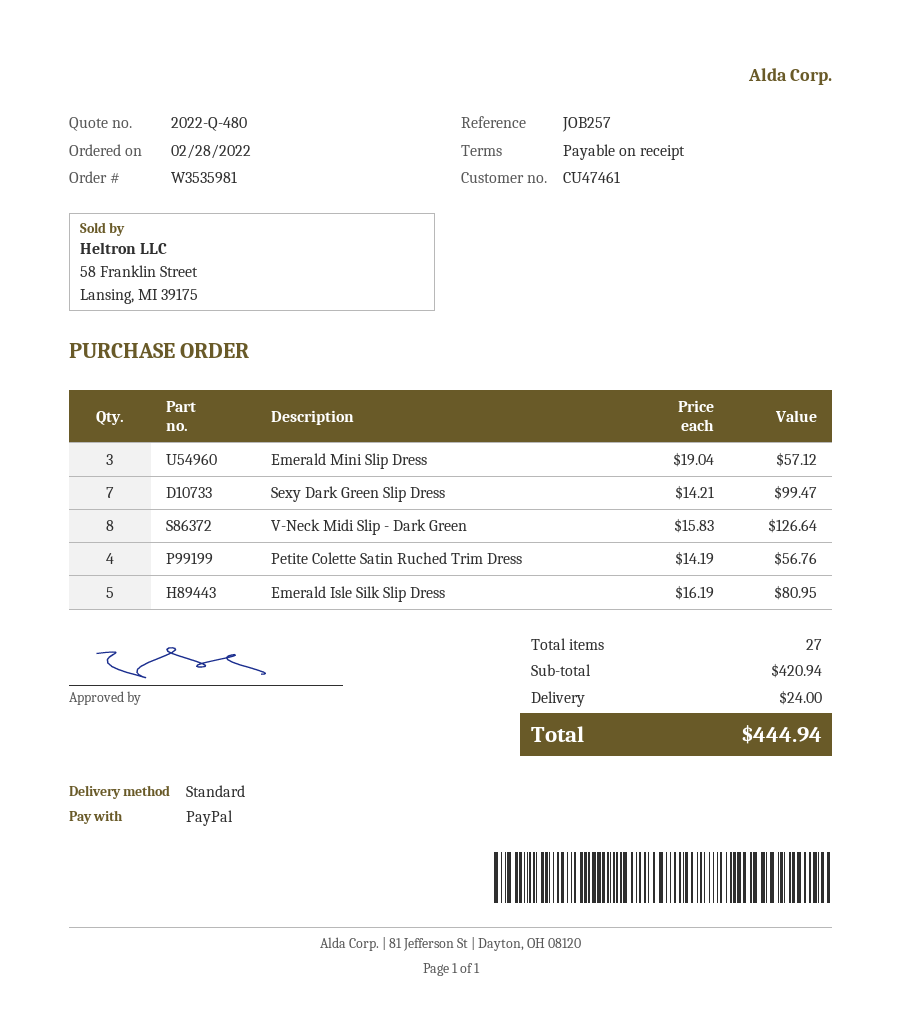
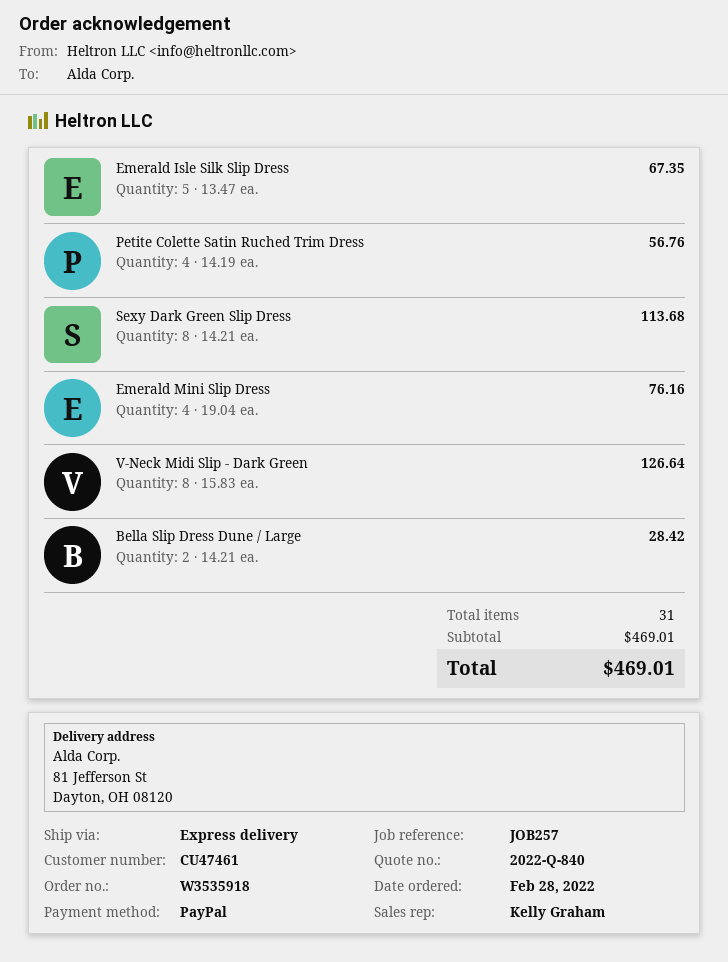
quote number: 2022-Q-480 -> 2022-Q-840
order number: W3535981 -> W3535918
shipping method: standard -> express
Emerald Mini Slip Dress: 3 x 19.04 = 57.12 -> 4 x 19.04 = 76.16
Sexy Dark Green Slip Dress: 7 x 14.21 = 99.47 -> 8 x 14.21 = 113.68
Emerald Isle Silk Slip Dress: 5 x 16.19 = 80.95 -> 5 x 13.47 = 67.35
Bella Slip Dress Dune / Large: none -> 2 x 14.21 = 28.42
total quantity: 27 -> 31
subtotal: 420.94 -> 469.01
shipping: 24.00 -> none
total: 444.94 -> 469.01

